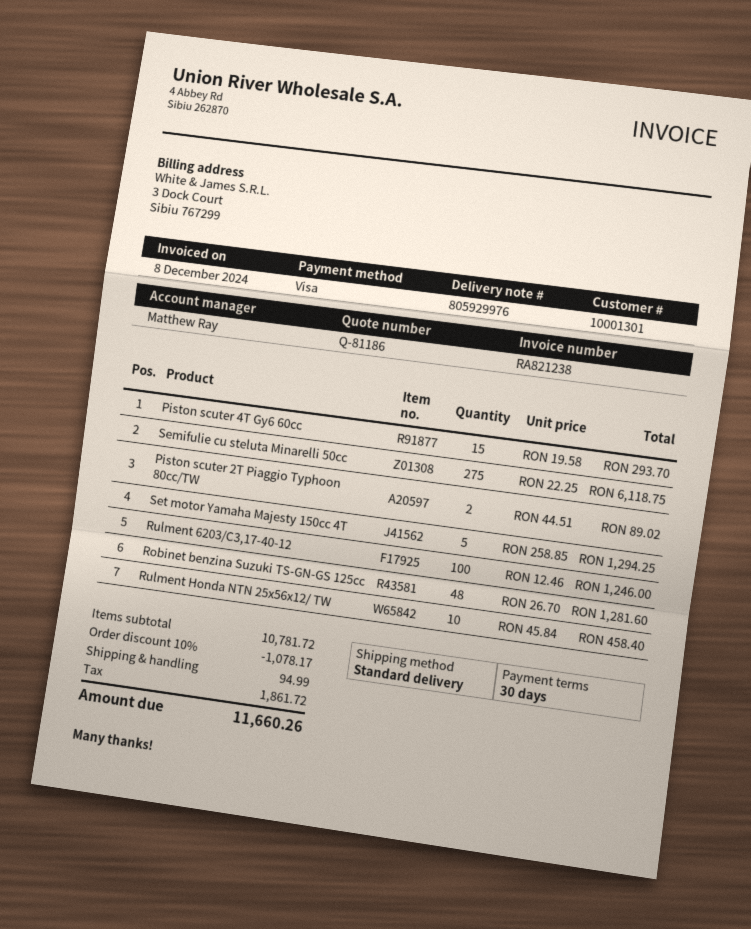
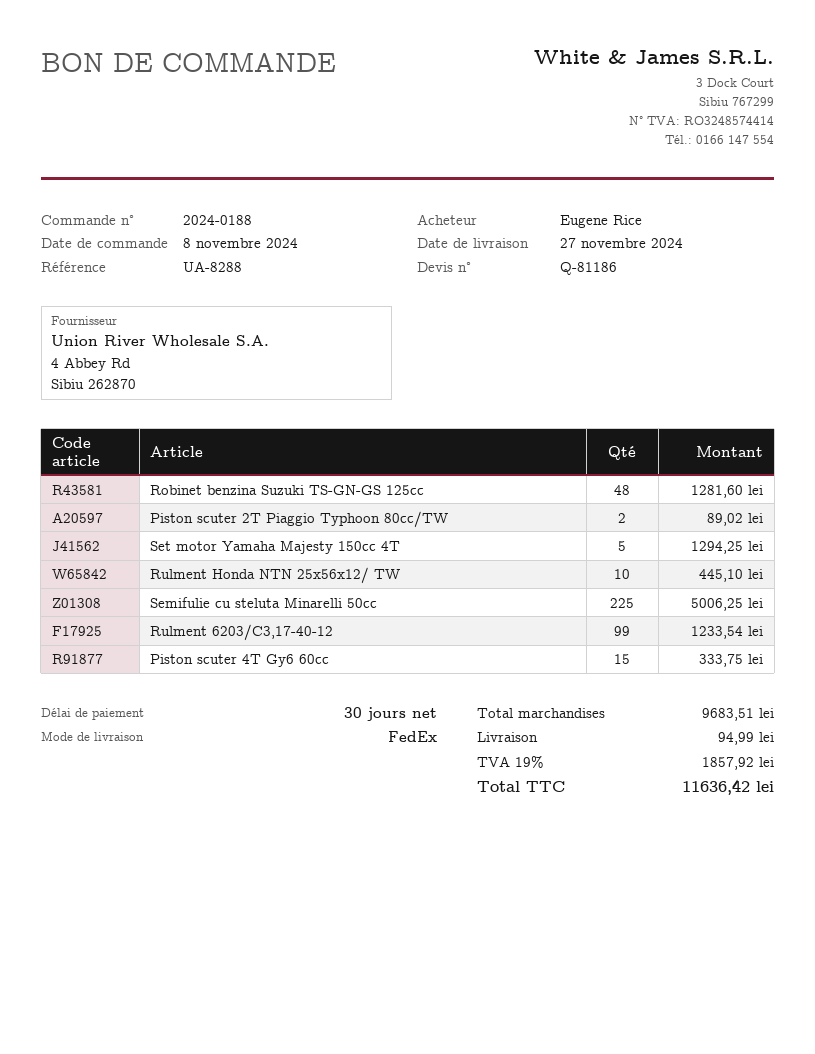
shipping method: standard -> FedEx
Piston scuter 4T Gy6 60cc: 15 for 293.70 -> 15 for 333.75
Semifulie cu steluta Minarelli 50cc: 275 for 6118.75 -> 225 for 5006.25
Rulment 6203/C3,17-40-12: 100 for 1246.00 -> 99 for 1233.54
Rulment Honda NTN 25x56x12/ TW: 10 for 458.40 -> 10 for 445.10
subtotal: 10781.72 -> 9683.51
discount: 10% = 1078.17 -> none
tax: 1861.72 -> 1857.92
total: 11660.26 -> 11636.42

